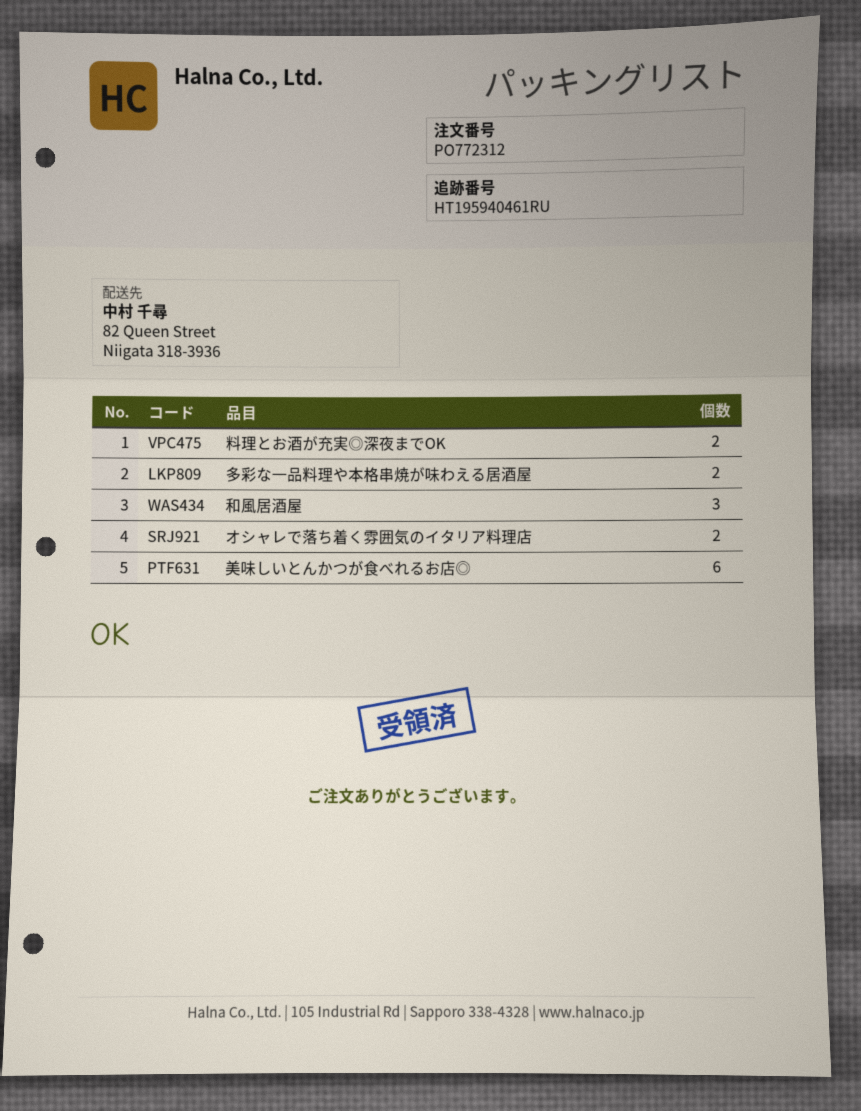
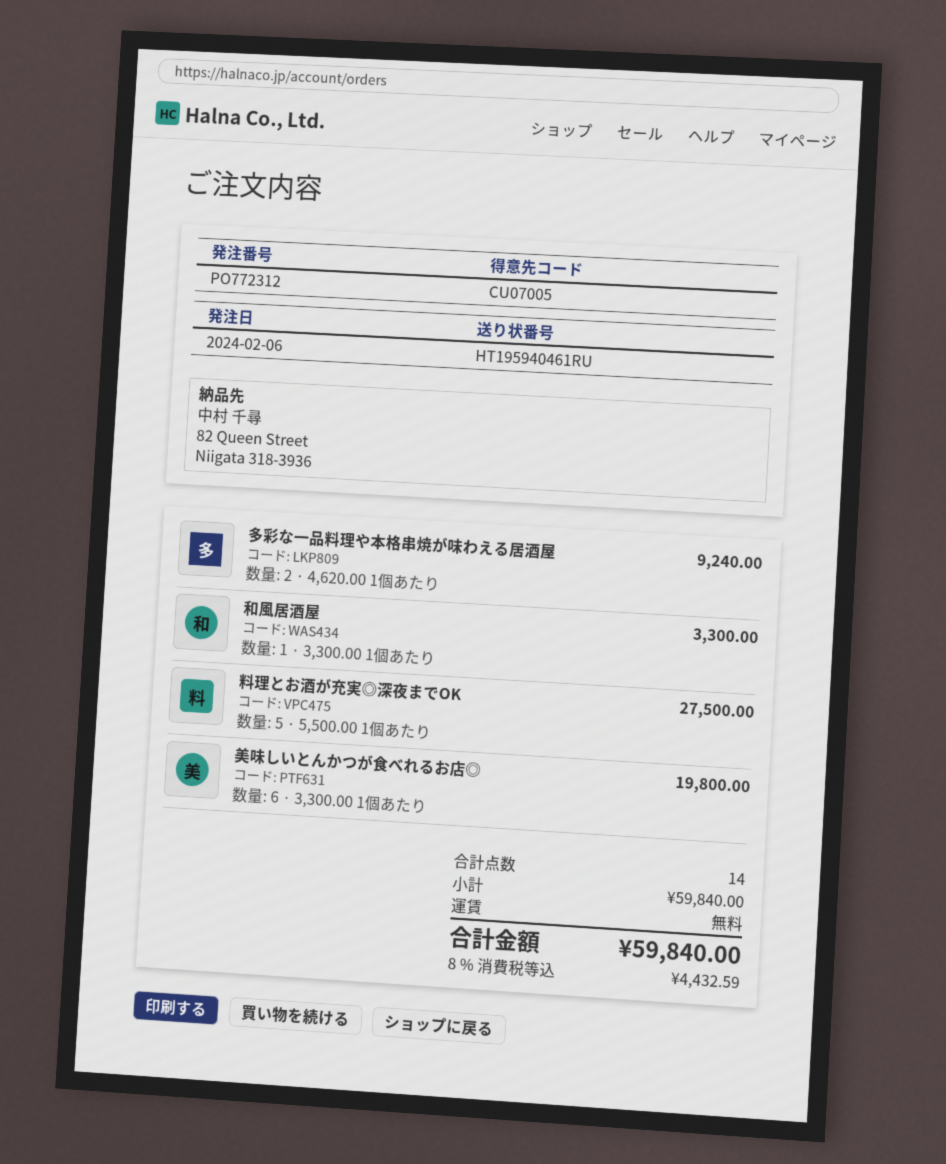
料理とお酒が充実◎深夜までOK: 2 -> 5
和風居酒屋: 3 -> 1
オシャレで落ち着く雰囲気のイタリア料理店: 2 -> none

